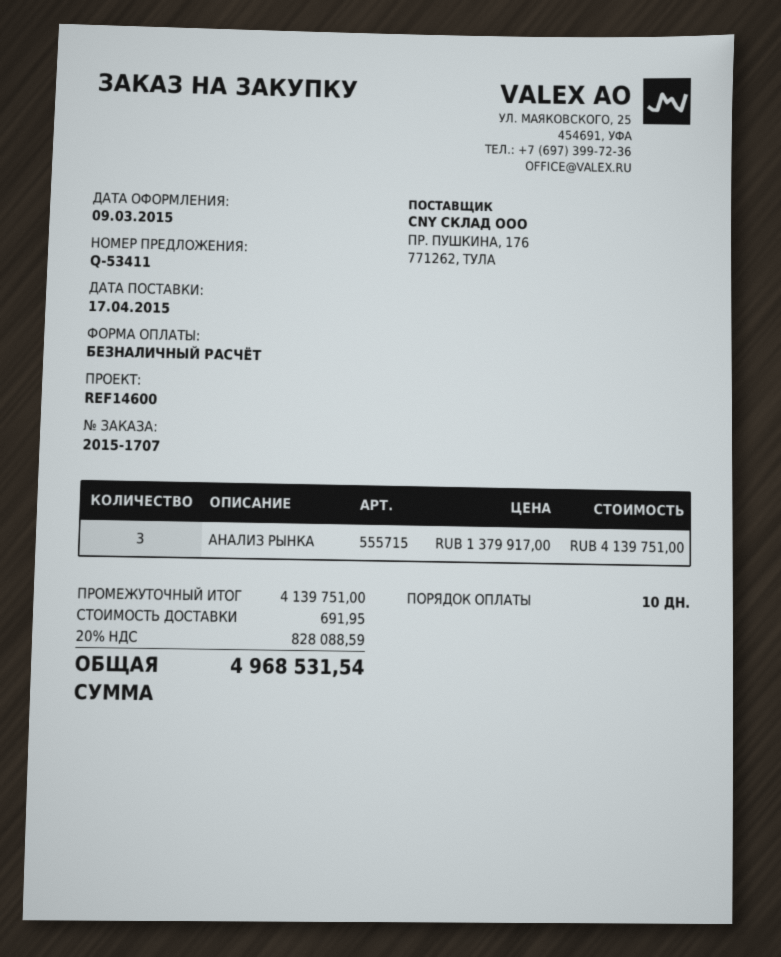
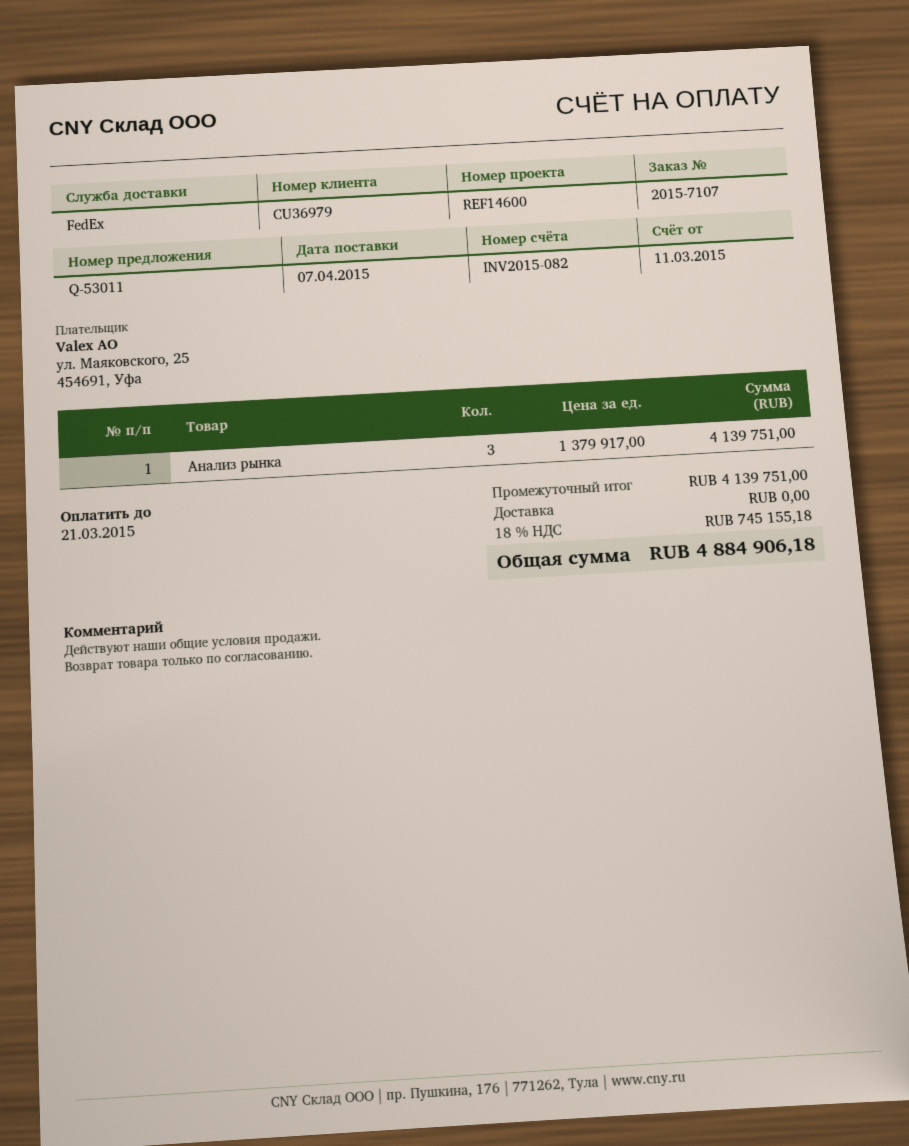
quote number: Q-53411 -> Q-53011
order number: 2015-1707 -> 2015-7107
delivery date: 2015-04-17 -> 2015-04-07
shipping: 691.95 -> 0.00
tax: 20% = 828088.59 -> 18% = 745155.18
total: 4968531.54 -> 4884906.18

